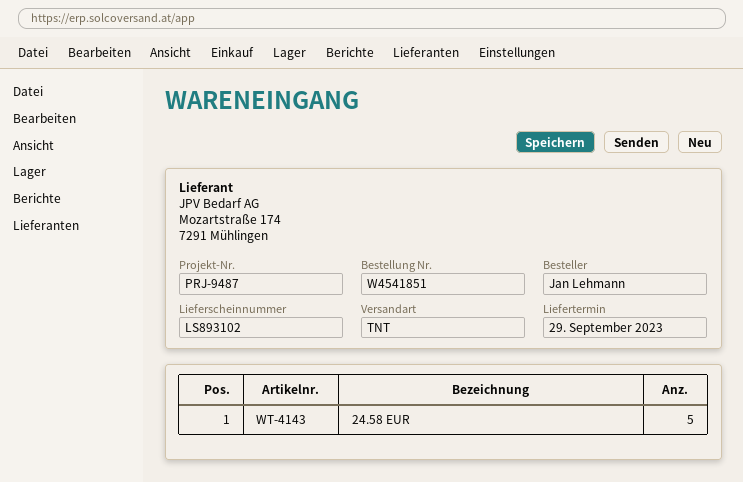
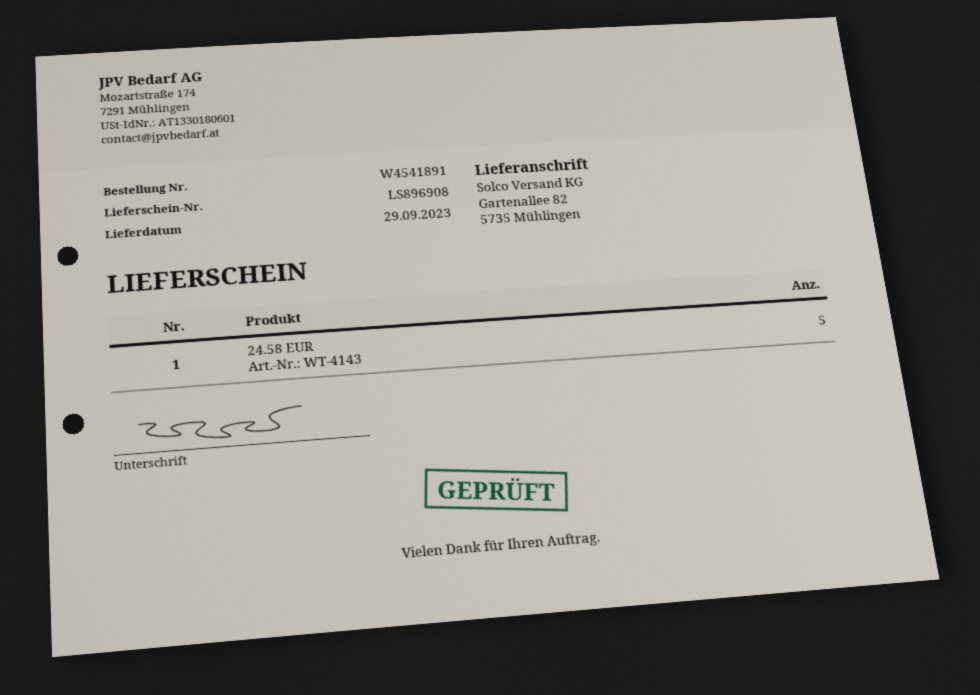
order number: W4541851 -> W4541891
delivery note number: LS893102 -> LS896908

